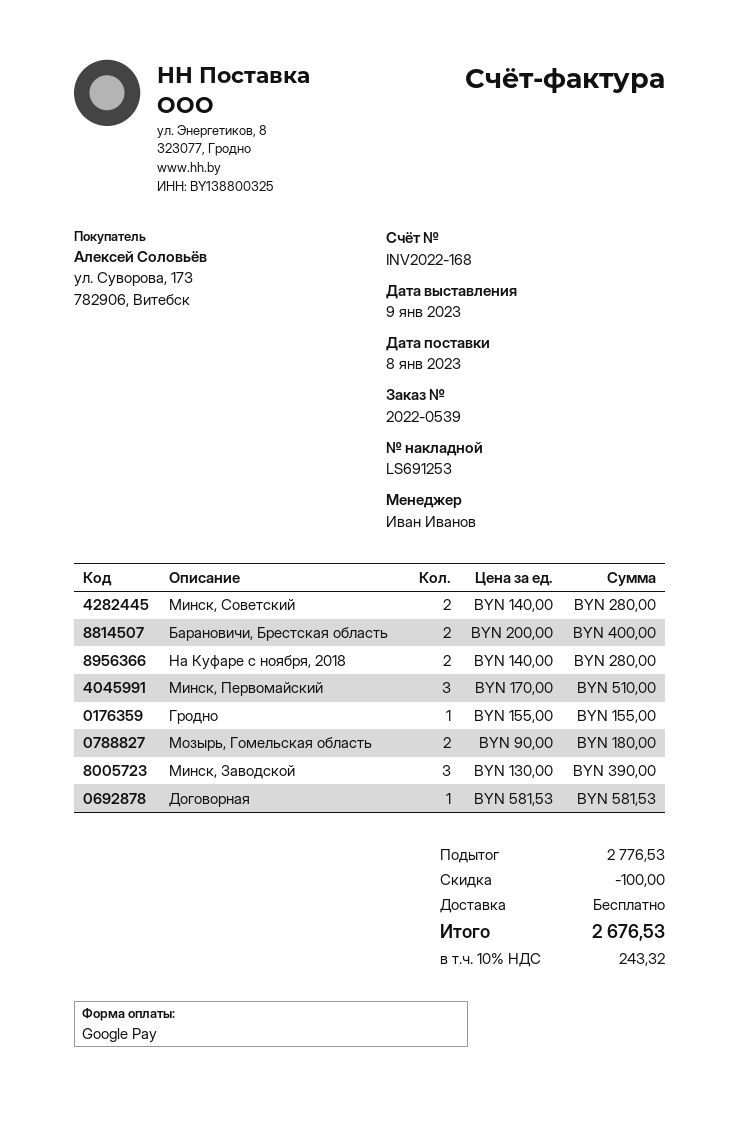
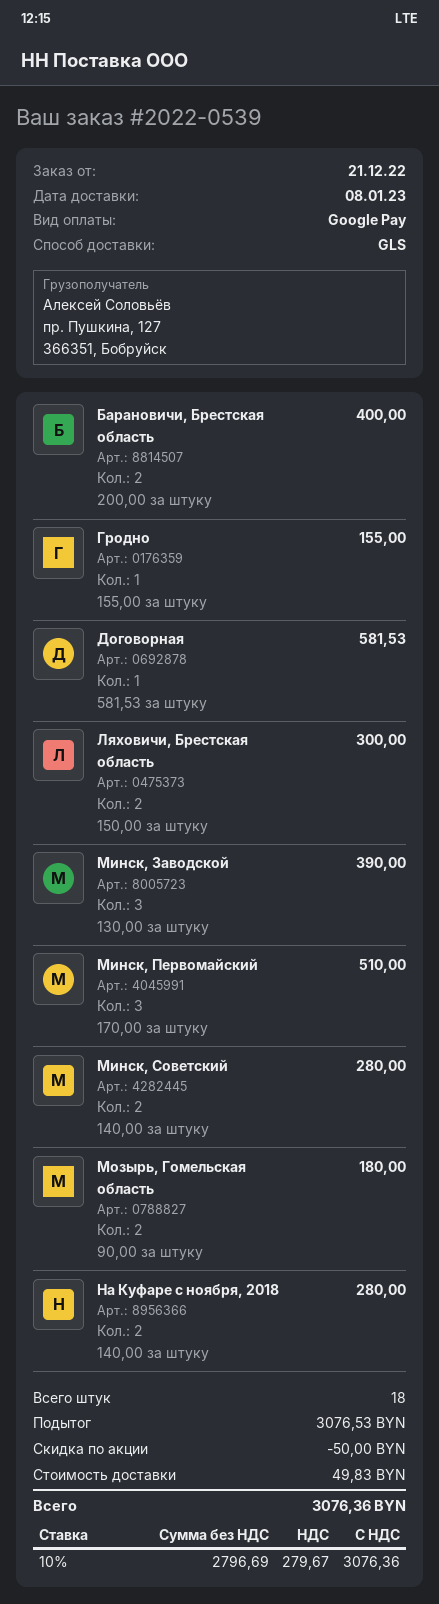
Ляховичи, Брестская область: none -> 2 x 150.00 = 300.00
subtotal: 2776.53 -> 3076.53
discount: 100.00 -> 50.00
shipping: 0.00 -> 49.83
tax: 10% = 243.32 -> 10% = 279.67
total: 2676.53 -> 3076.36

